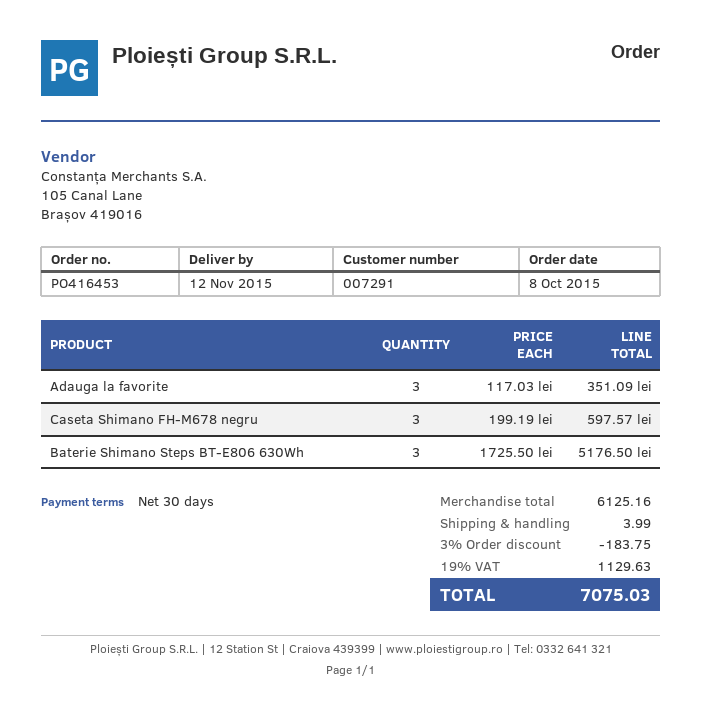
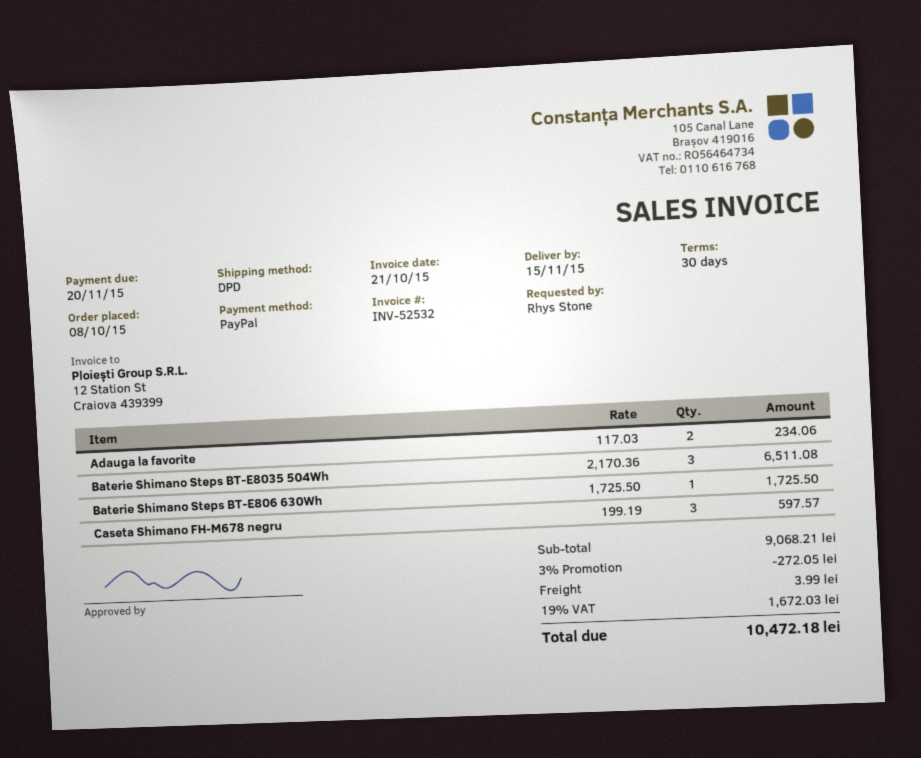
delivery date: 2015-11-12 -> 2015-11-15
Adauga la favorite: 3 x 117.03 = 351.09 -> 2 x 117.03 = 234.06
Baterie Shimano Steps BT-E806 630Wh: 3 x 1725.50 = 5176.50 -> 1 x 1725.50 = 1725.50
Baterie Shimano Steps BT-E8035 504Wh: none -> 3 x 2170.36 = 6511.08
subtotal: 6125.16 -> 9068.21
discount: 3% = 183.75 -> 3% = 272.05
tax: 19% = 1129.63 -> 19% = 1672.03
total: 7075.03 -> 10472.18

